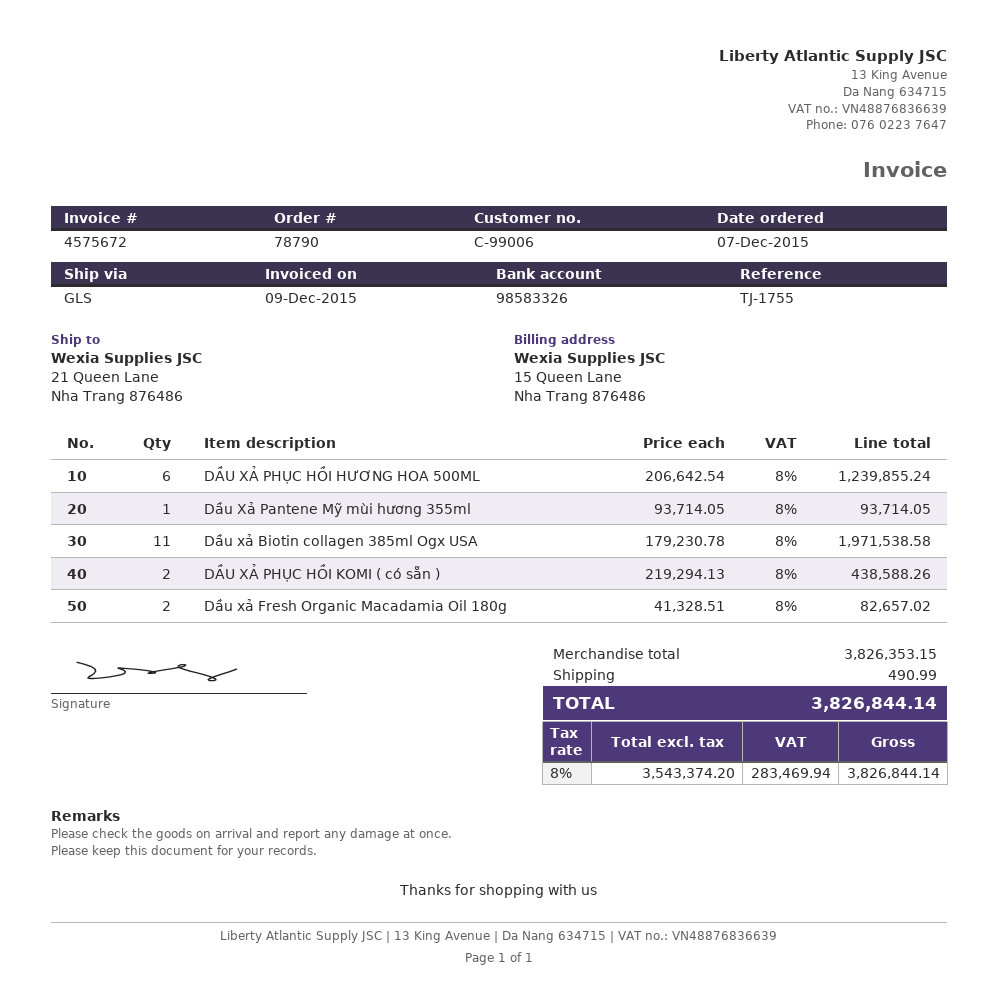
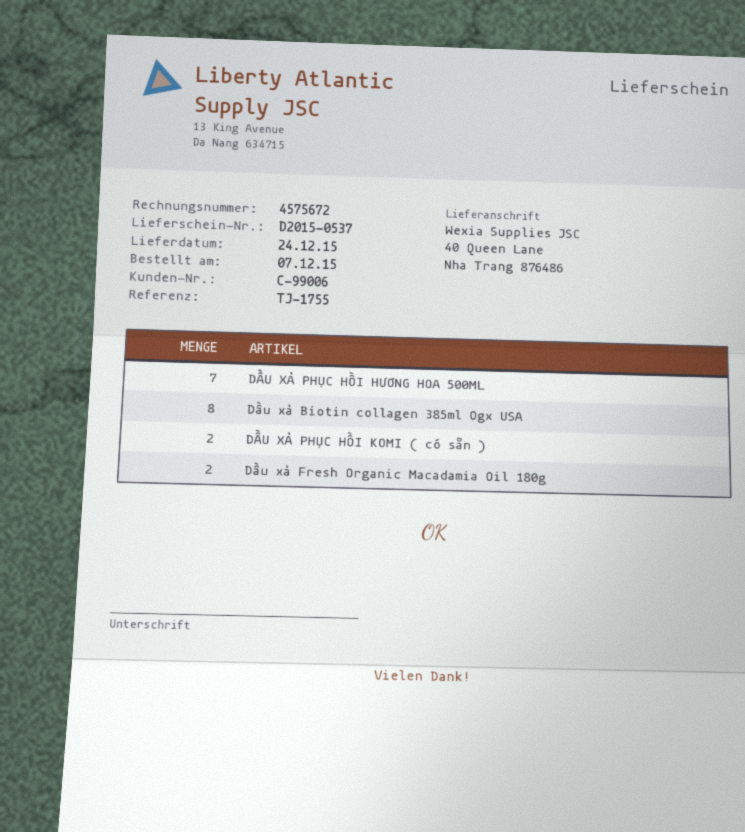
ship to: 21 Queen Lane, Nha Trang 876486 -> 40 Queen Lane, Nha Trang 876486
DẦU XẢ PHỤC HỒI HƯƠNG HOA 500ML: 6 -> 7
Dầu Xả Pantene Mỹ mùi hương 355ml: 1 -> none
Dầu xả Biotin collagen 385ml Ogx USA: 11 -> 8

